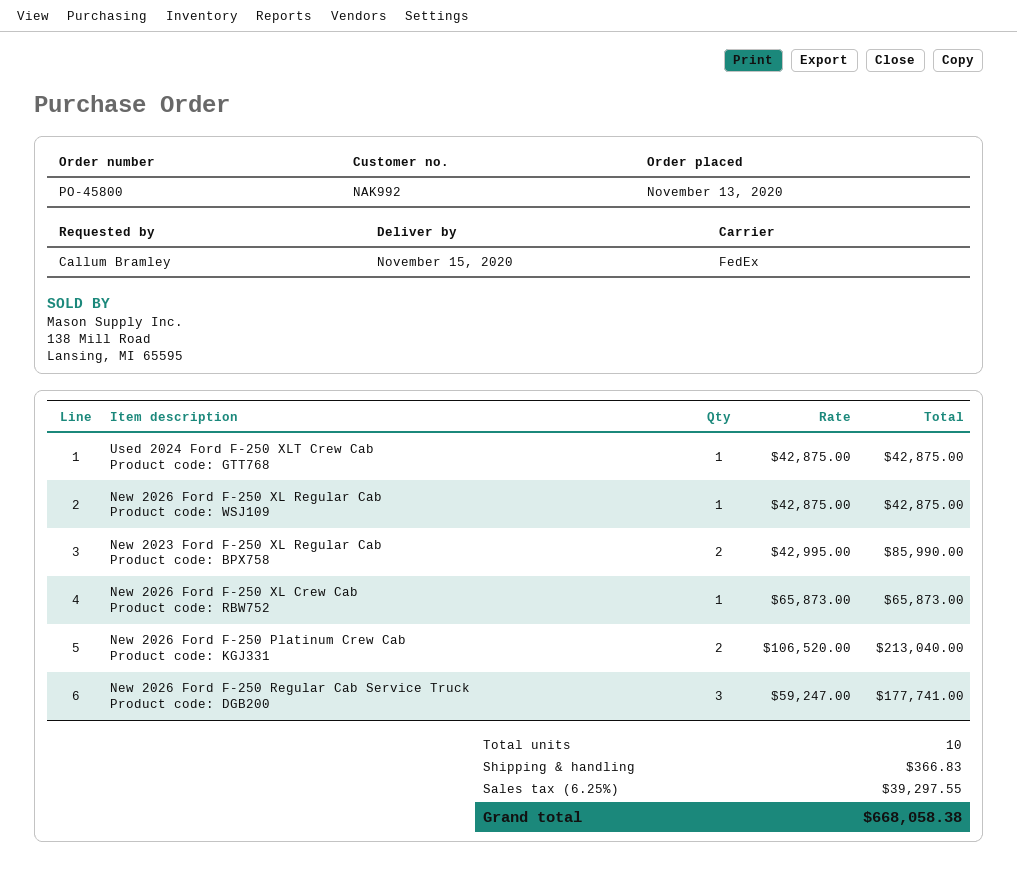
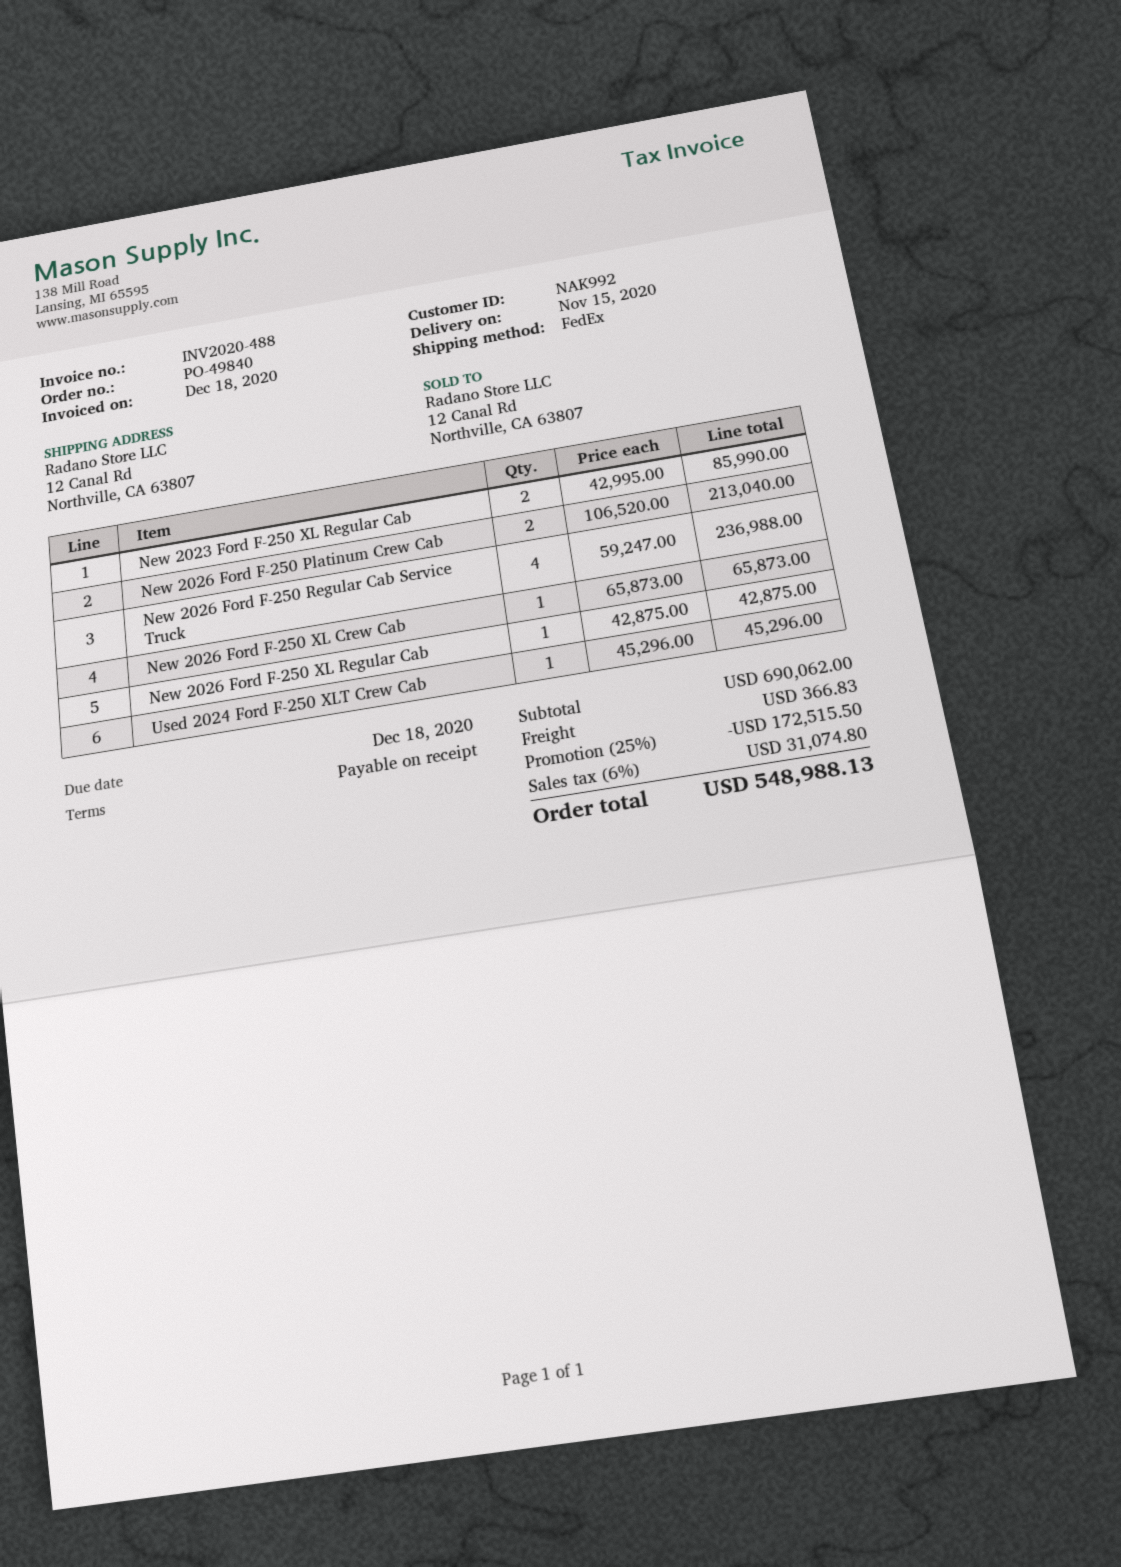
order number: PO-45800 -> PO-49840
Used 2024 Ford F-250 XLT Crew Cab: 1 x 42875.00 = 42875.00 -> 1 x 45296.00 = 45296.00
New 2026 Ford F-250 Regular Cab Service Truck: 3 x 59247.00 = 177741.00 -> 4 x 59247.00 = 236988.00
discount: none -> 25% = 172515.50
tax: 6.25% = 39297.55 -> 6% = 31074.80
total: 668058.38 -> 548988.13

